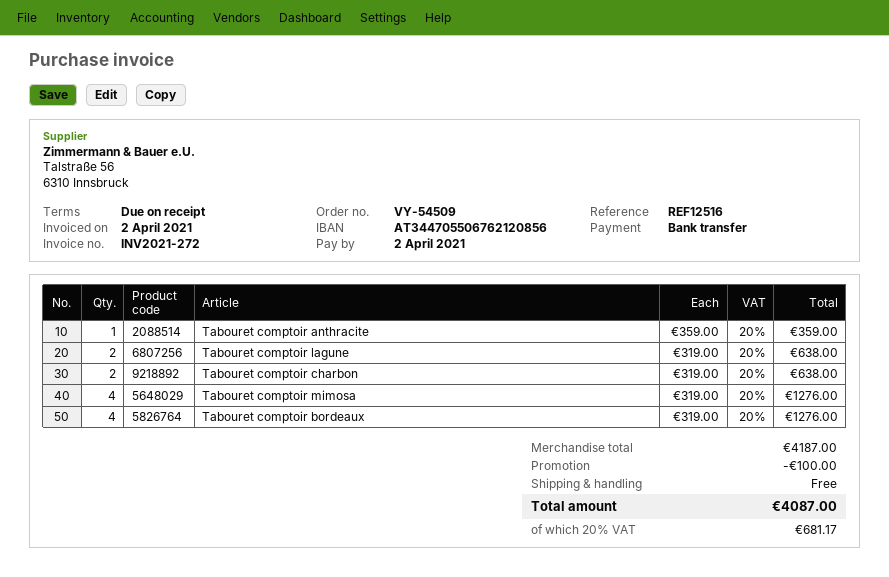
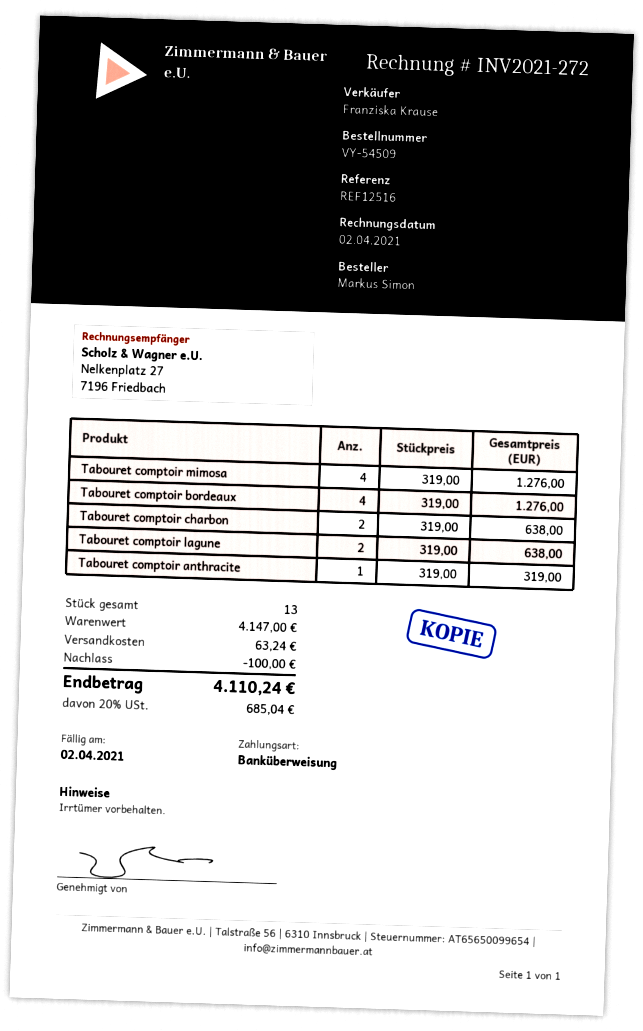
Tabouret comptoir anthracite: 1 x 359.00 = 359.00 -> 1 x 319.00 = 319.00
subtotal: 4187.00 -> 4147.00
shipping: 0.00 -> 63.24
tax: 20% = 681.17 -> 20% = 685.04
total: 4087.00 -> 4110.24

